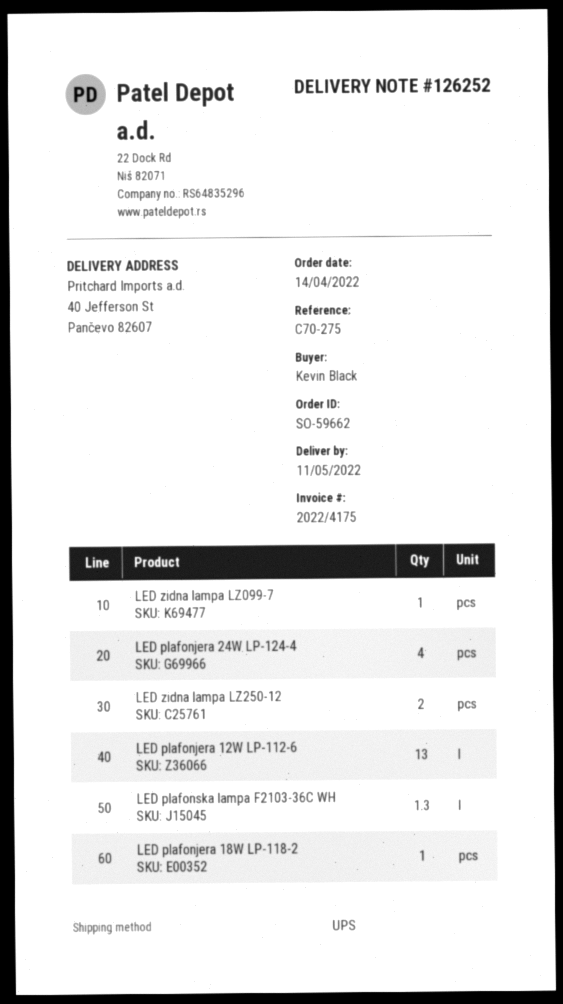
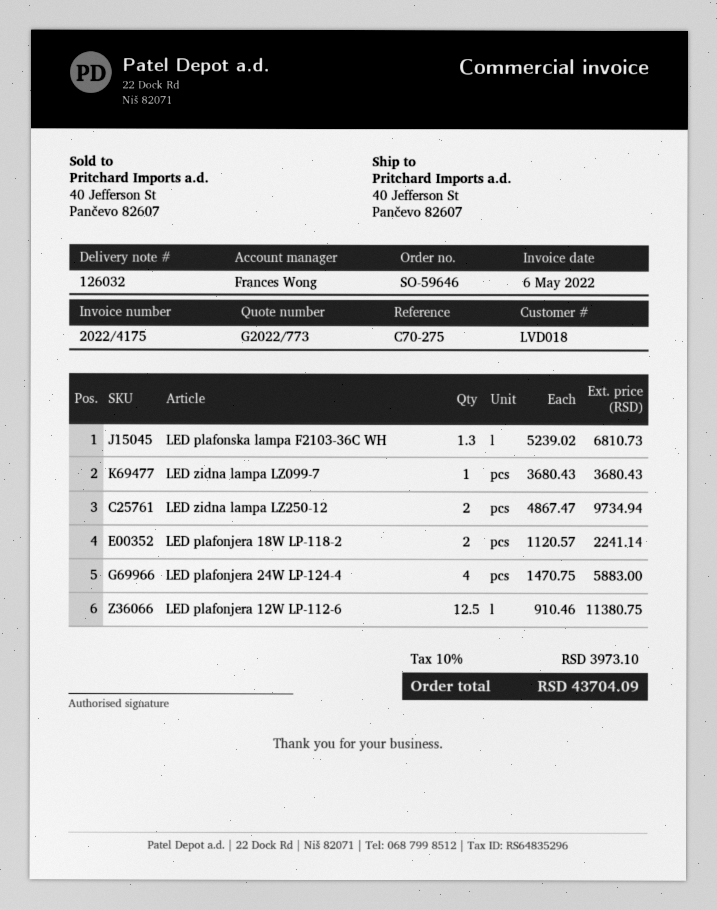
order number: SO-59662 -> SO-59646
delivery note number: 126252 -> 126032
LED plafonjera 12W LP-112-6: 13 -> 12.5
LED plafonjera 18W LP-118-2: 1 -> 2

